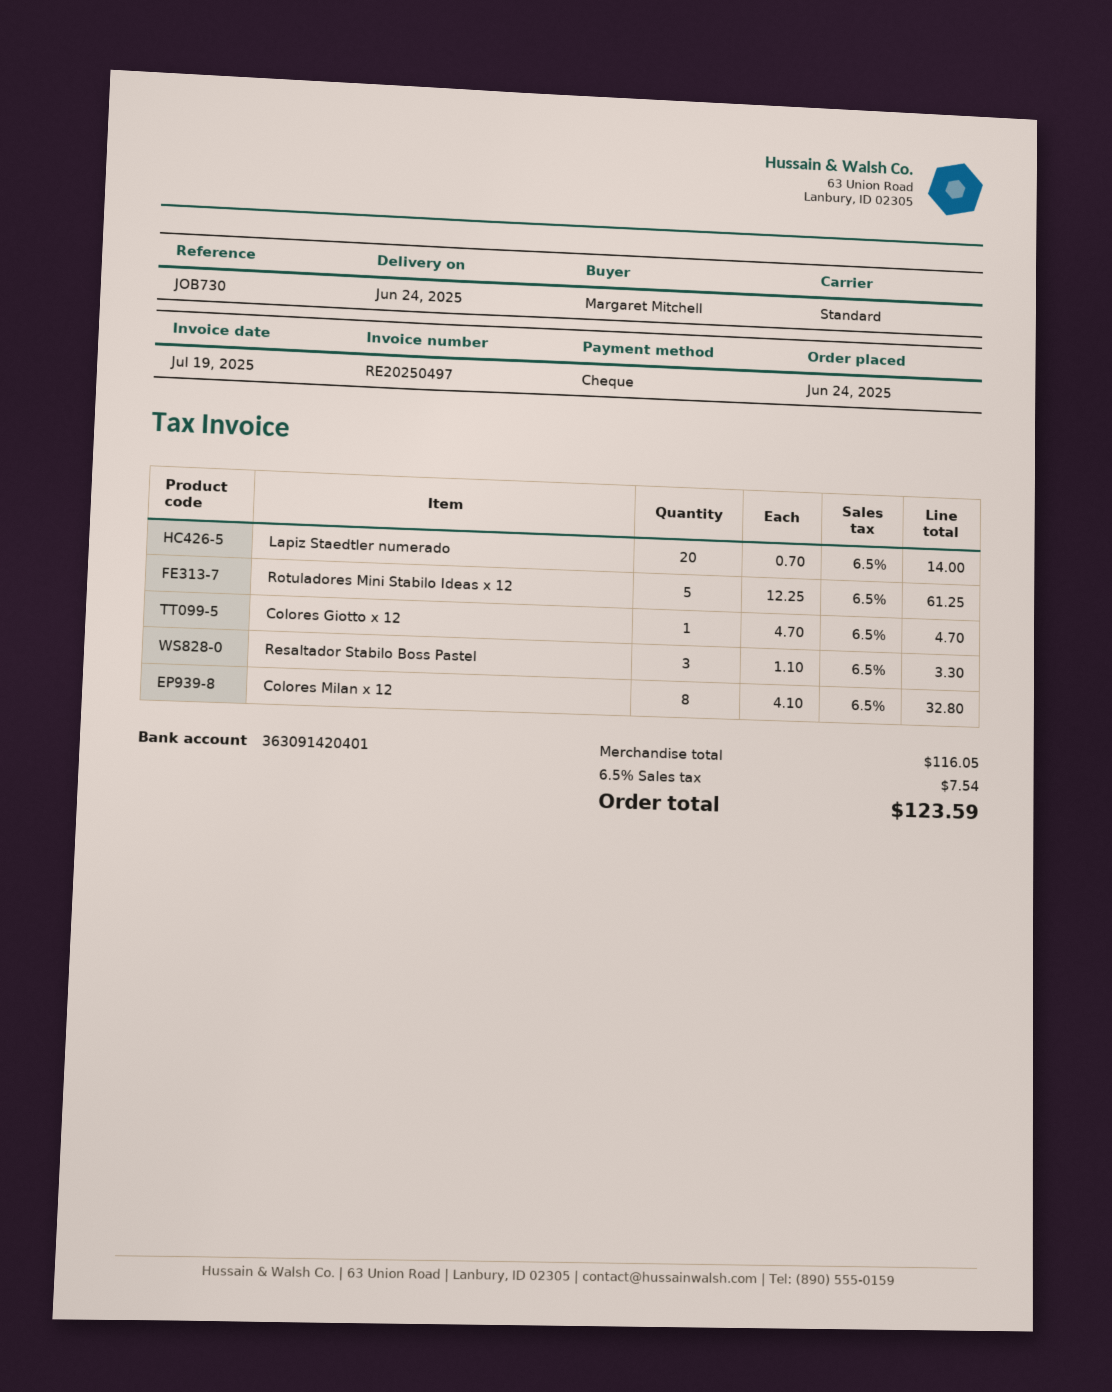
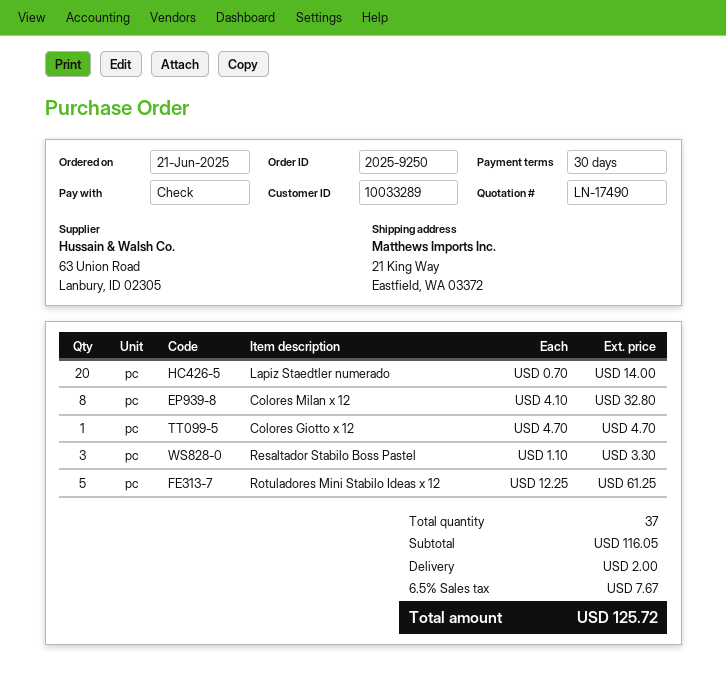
order date: 2025-06-24 -> 2025-06-21
shipping: none -> 2.00
tax: 6.5% = 7.54 -> 6.5% = 7.67
total: 123.59 -> 125.72

